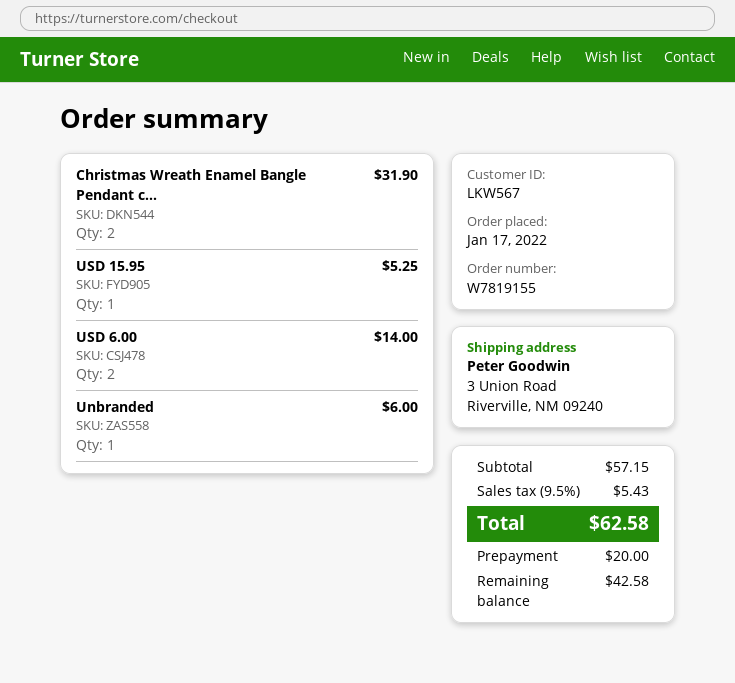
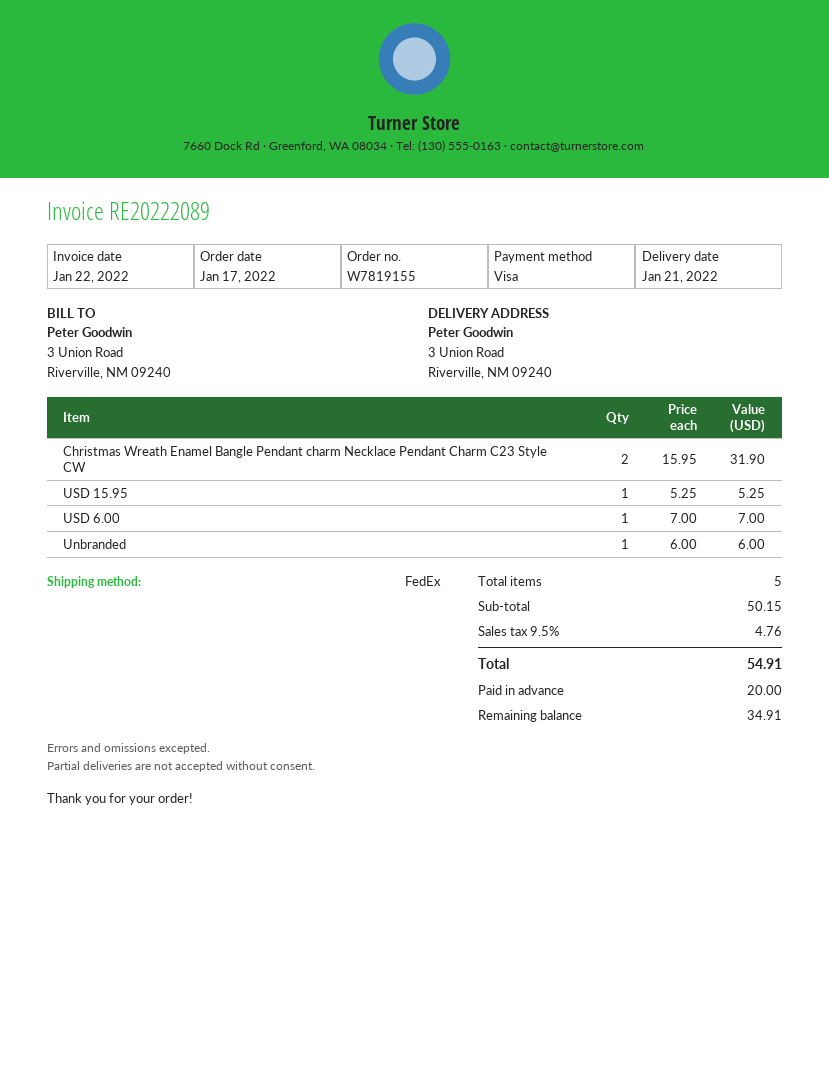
USD 6.00: 2 for 14.00 -> 1 for 7.00
subtotal: 57.15 -> 50.15
tax: 9.5% = 5.43 -> 9.5% = 4.76
total: 62.58 -> 54.91
balance: 42.58 -> 34.91

